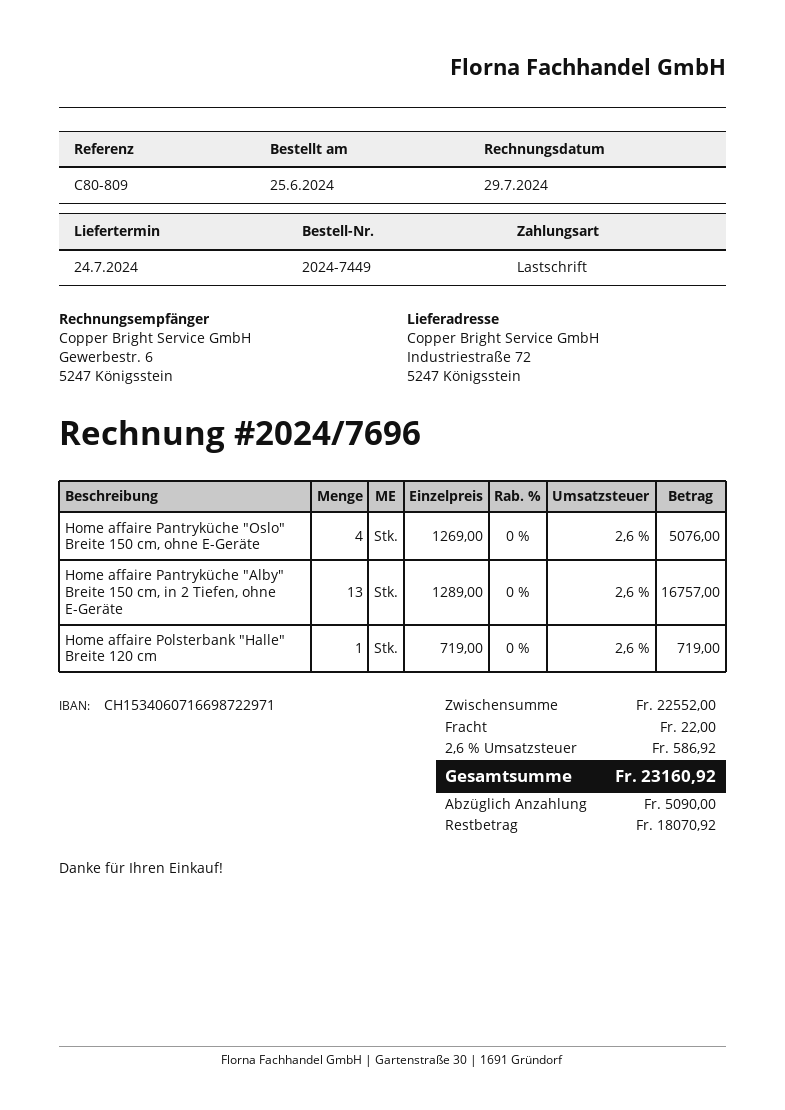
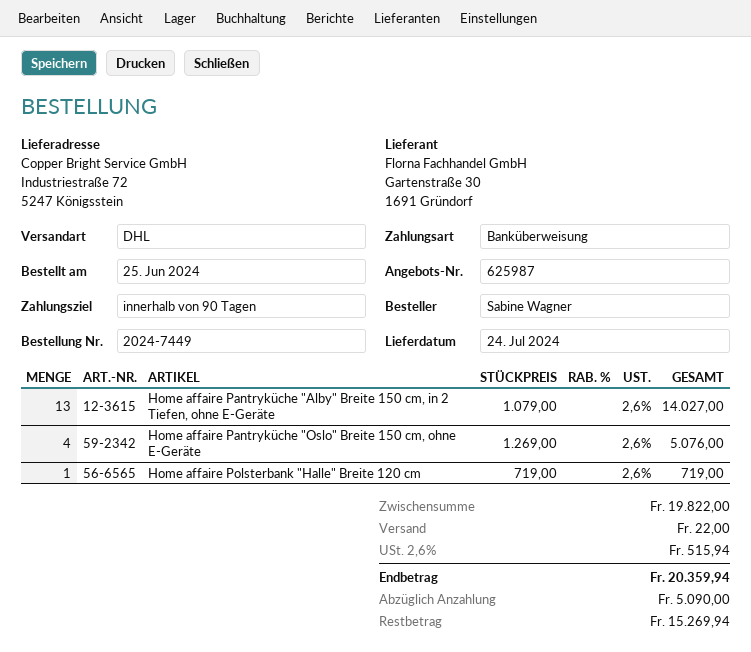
payment method: direct debit -> bank transfer
Home affaire Pantryküche "Alby" Breite 150 cm, in 2 Tiefen, ohne E-Geräte: 13 x 1289.00 = 16757.00 -> 13 x 1079.00 = 14027.00
subtotal: 22552.00 -> 19822.00
tax: 2.6% = 586.92 -> 2.6% = 515.94
total: 23160.92 -> 20359.94
balance: 18070.92 -> 15269.94

